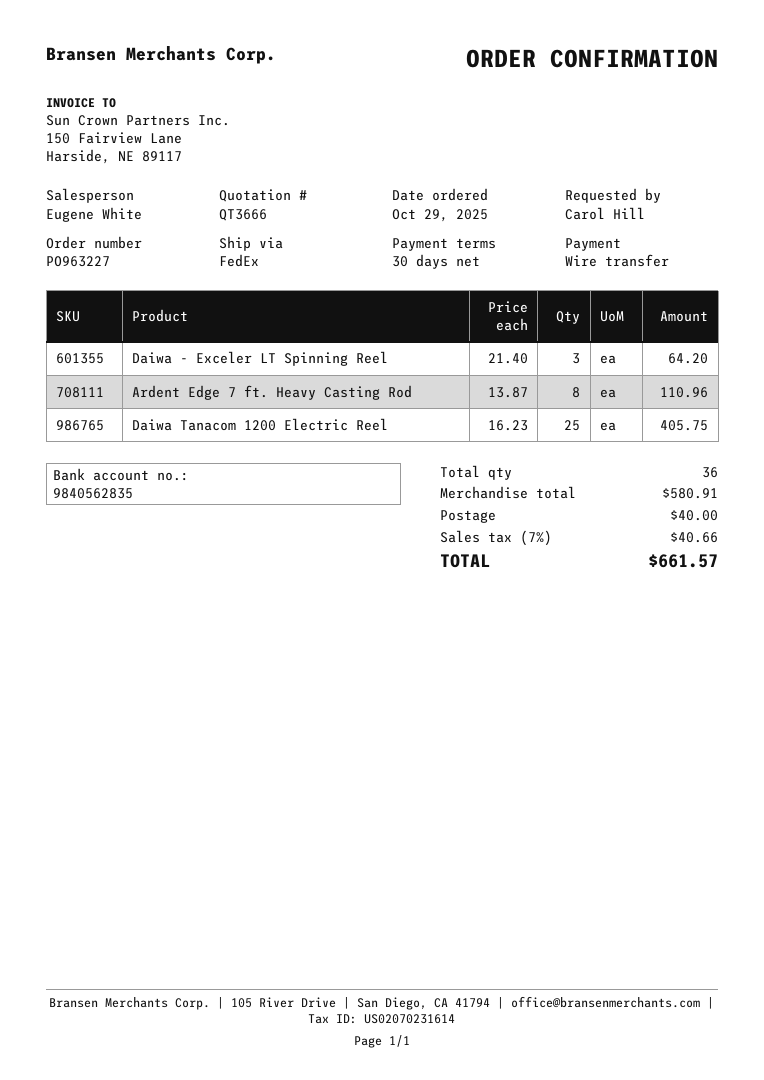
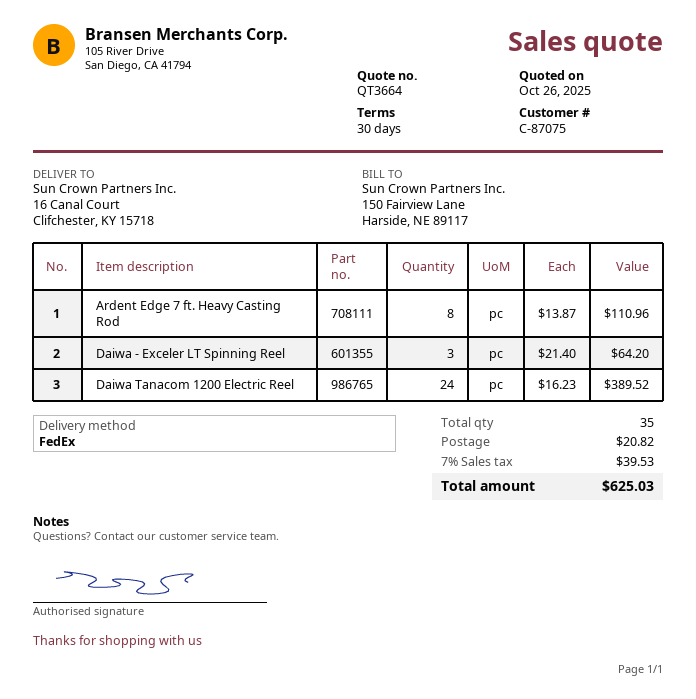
quote number: QT3666 -> QT3664
Daiwa Tanacom 1200 Electric Reel: 25 x 16.23 = 405.75 -> 24 x 16.23 = 389.52
total quantity: 36 -> 35
shipping: 40.00 -> 20.82
tax: 7% = 40.66 -> 7% = 39.53
total: 661.57 -> 625.03

